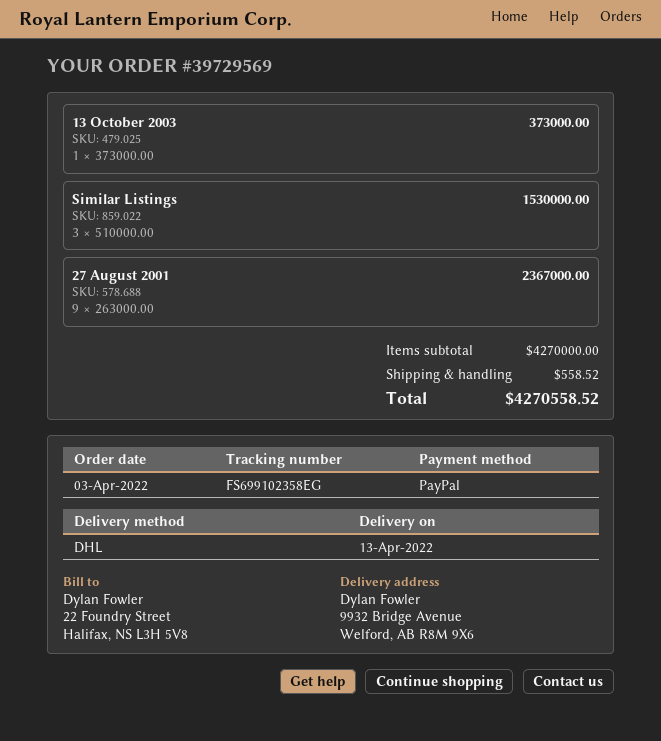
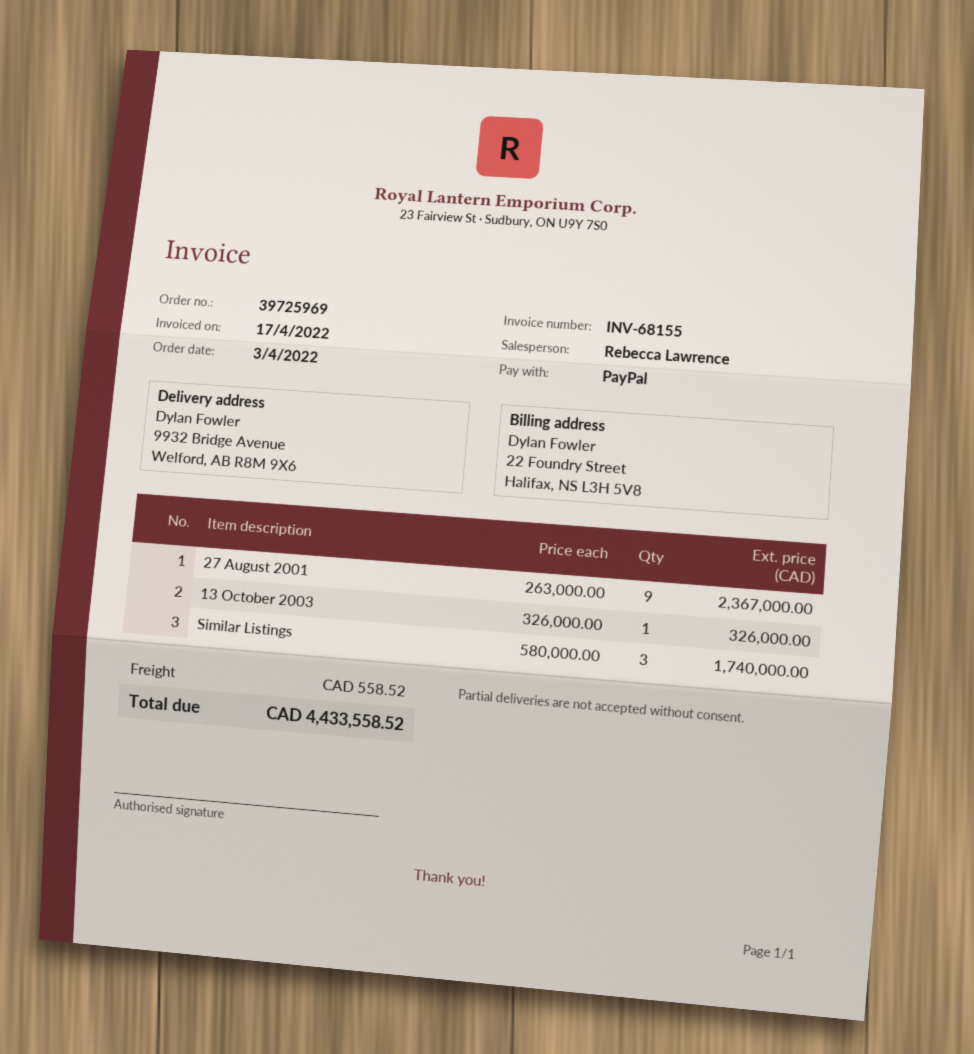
order number: 39729569 -> 39725969
13 October 2003: 1 x 373000.00 = 373000.00 -> 1 x 326000.00 = 326000.00
Similar Listings: 3 x 510000.00 = 1530000.00 -> 3 x 580000.00 = 1740000.00
total: 4270558.52 -> 4433558.52

